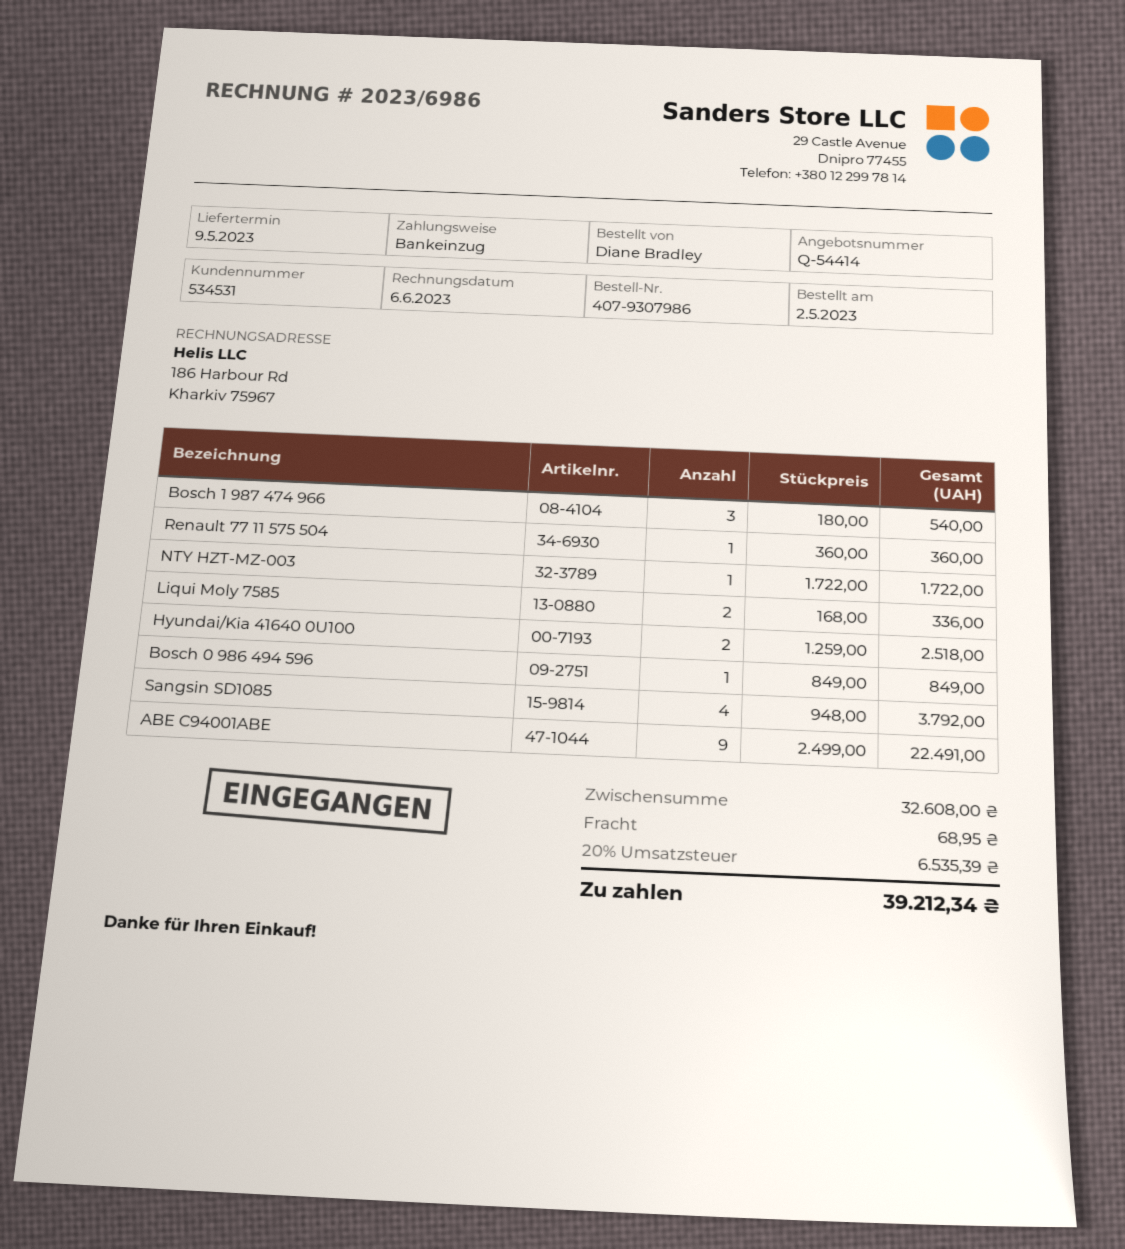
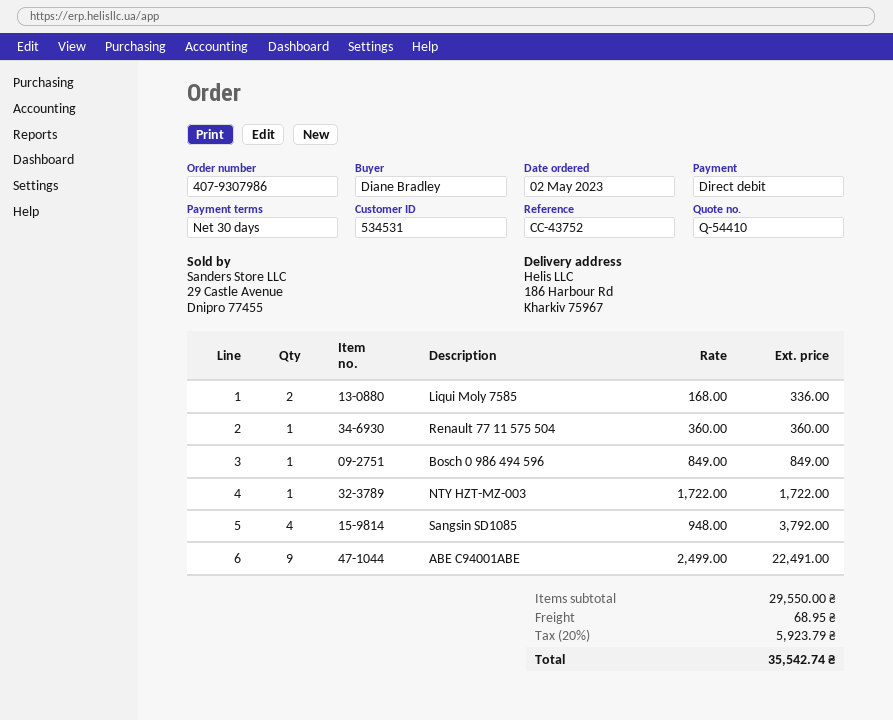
quote number: Q-54414 -> Q-54410
Bosch 1 987 474 966: 3 x 180.00 = 540.00 -> none
Hyundai/Kia 41640 0U100: 2 x 1259.00 = 2518.00 -> none
subtotal: 32608.00 -> 29550.00
tax: 20% = 6535.39 -> 20% = 5923.79
total: 39212.34 -> 35542.74

